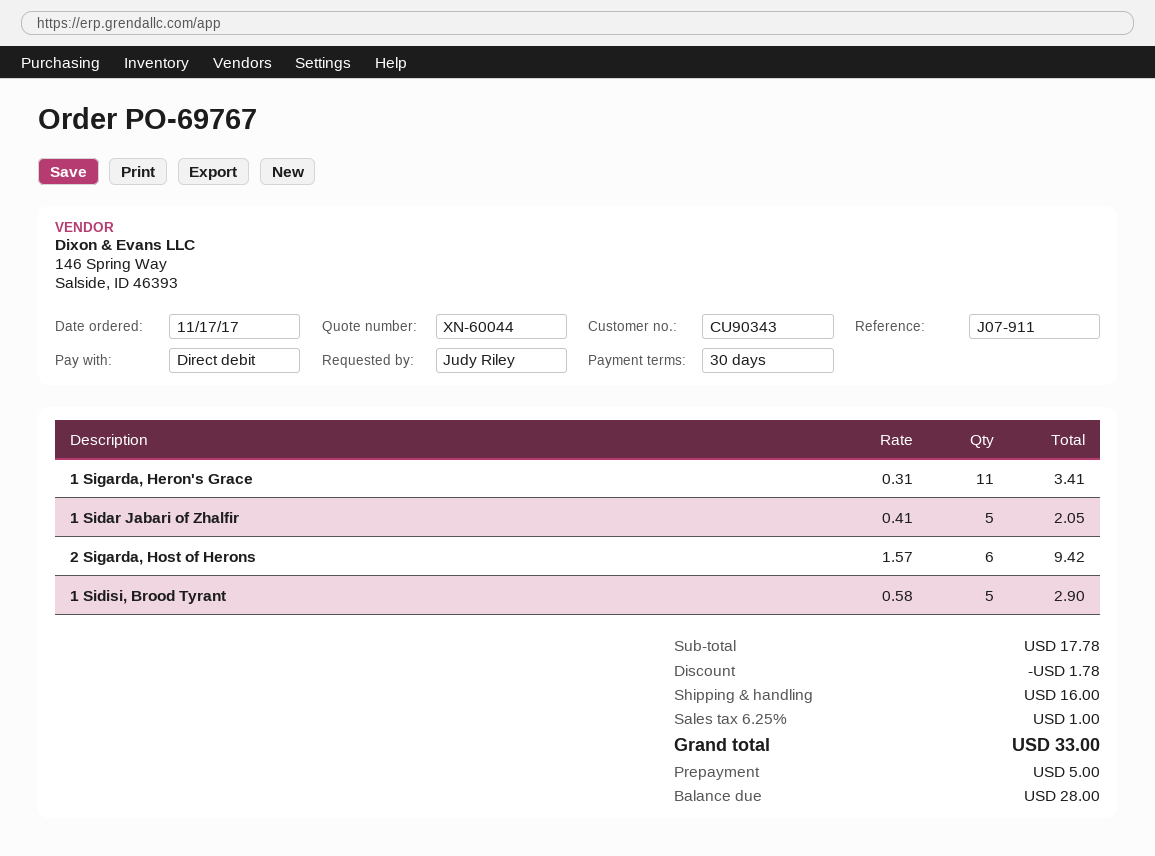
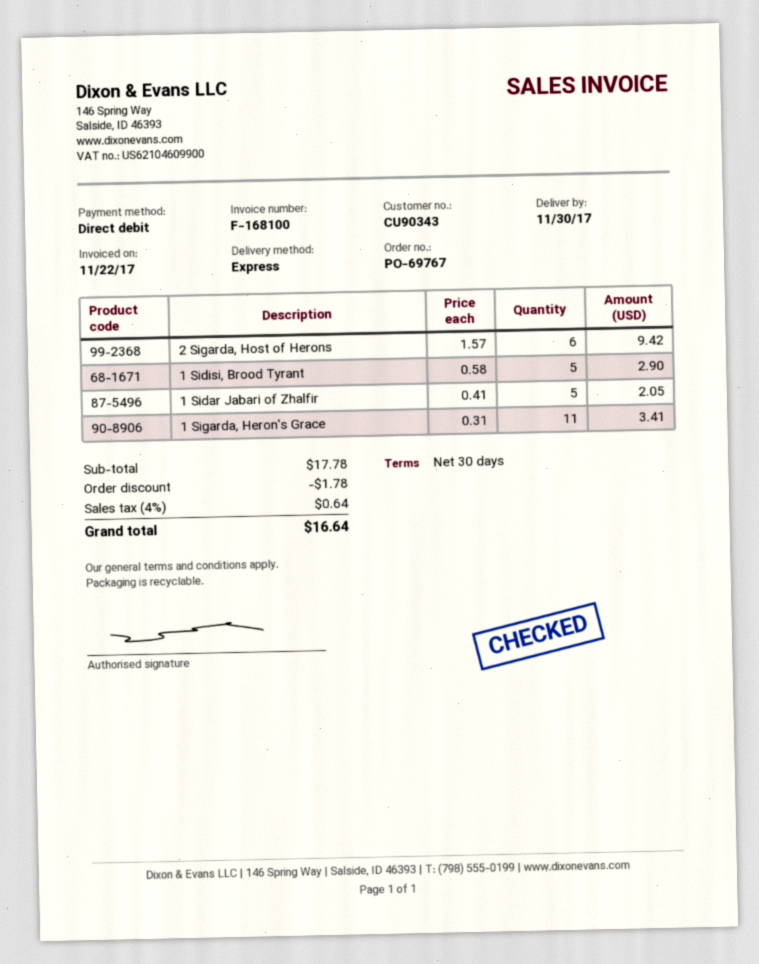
shipping: 16.00 -> none
tax: 6.25% = 1.00 -> 4% = 0.64
total: 33.00 -> 16.64

